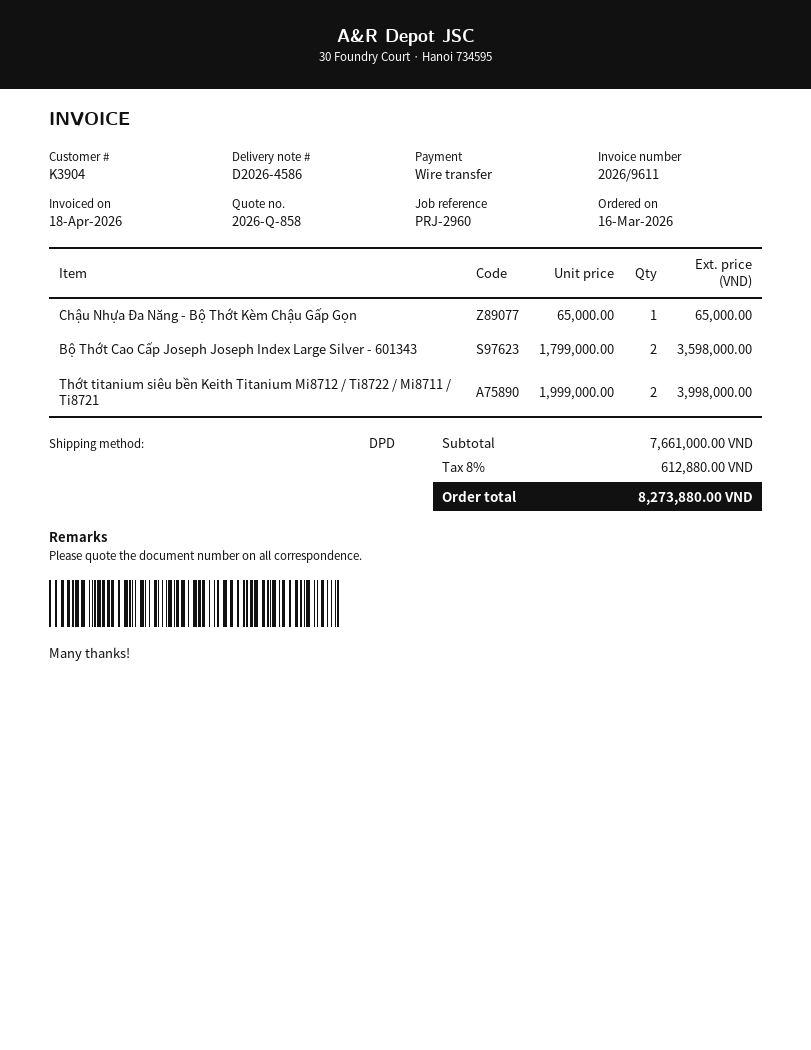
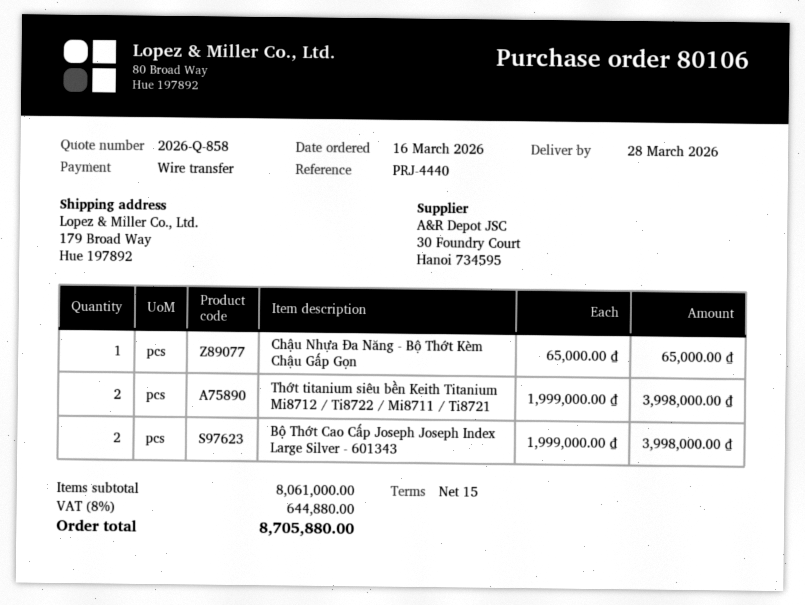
reference: PRJ-2960 -> PRJ-4440
Bộ Thớt Cao Cấp Joseph Joseph Index Large Silver - 601343: 2 x 1799000.00 = 3598000.00 -> 2 x 1999000.00 = 3998000.00
subtotal: 7661000.00 -> 8061000.00
tax: 8% = 612880.00 -> 8% = 644880.00
total: 8273880.00 -> 8705880.00

